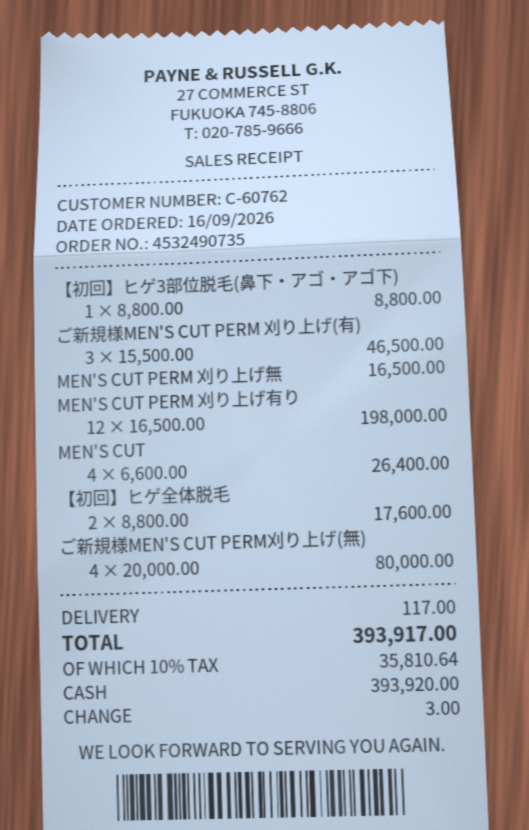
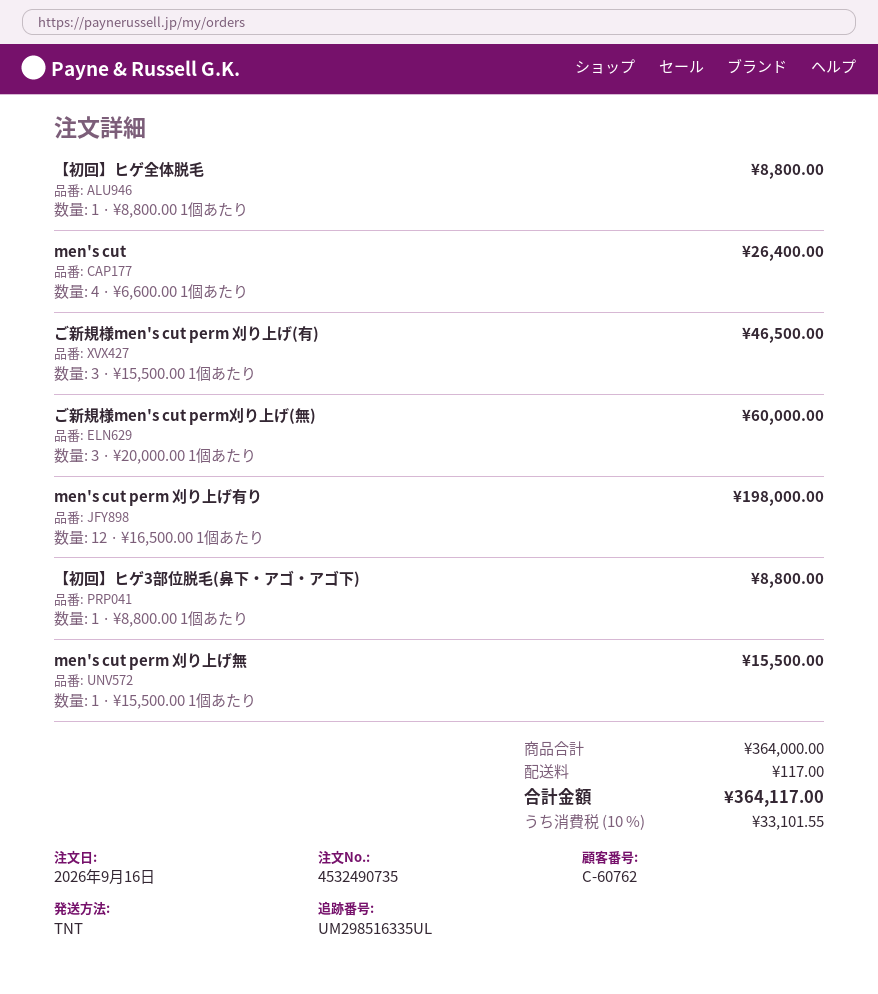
MEN'S CUT PERM 刈り上げ無: 1 x 16500.00 = 16500.00 -> 1 x 15500.00 = 15500.00
【初回】ヒゲ全体脱毛: 2 x 8800.00 = 17600.00 -> 1 x 8800.00 = 8800.00
ご新規様MEN'S CUT PERM刈り上げ(無): 4 x 20000.00 = 80000.00 -> 3 x 20000.00 = 60000.00
tax: 10% = 35810.64 -> 10% = 33101.55
total: 393917.00 -> 364117.00

